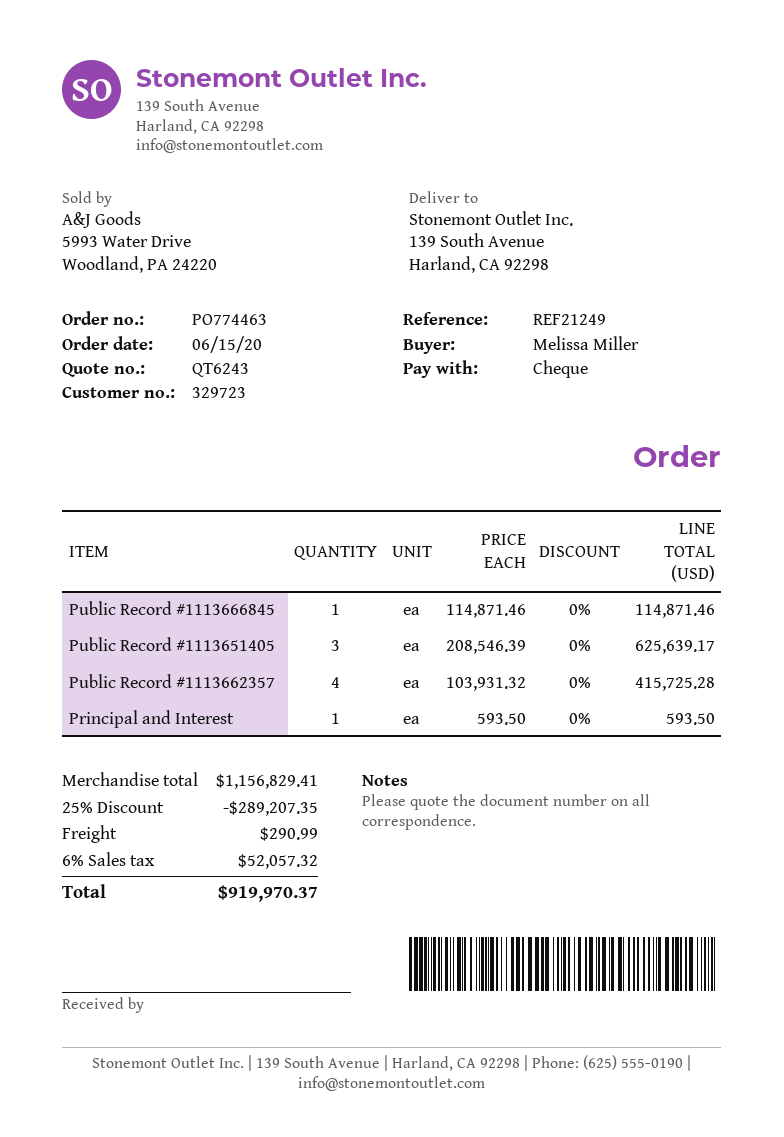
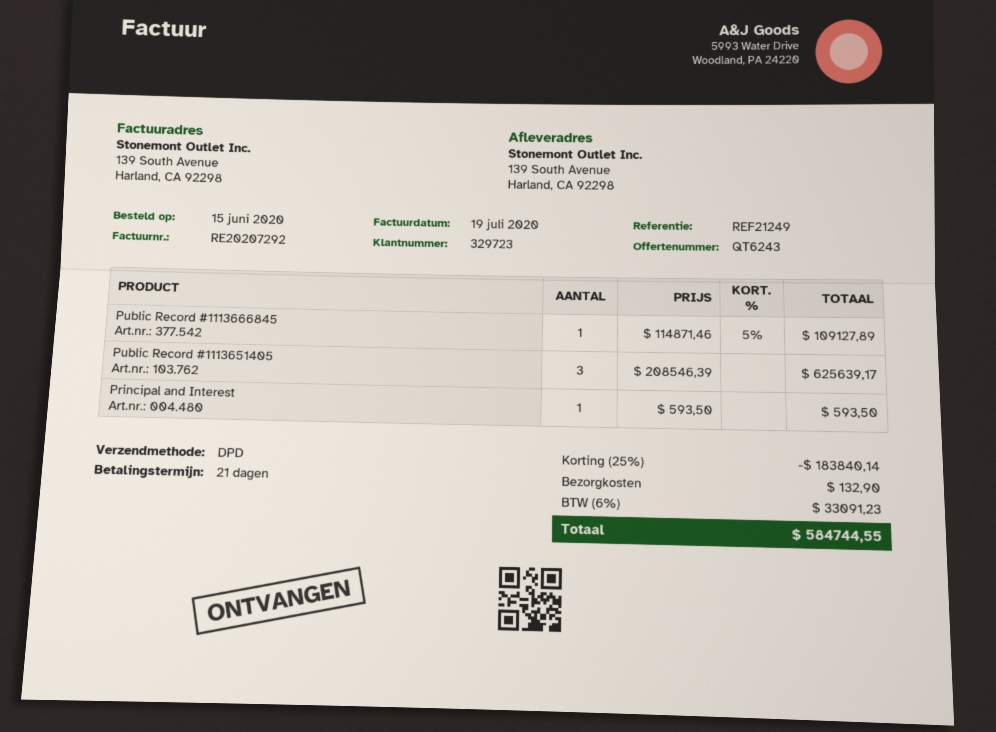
Public Record #1113666845: 1 x 114871.46 = 114871.46 -> 1 x 114871.46 - 5% = 109127.89
Public Record #1113662357: 4 x 103931.32 = 415725.28 -> none
discount: 25% = 289207.35 -> 25% = 183840.14
shipping: 290.99 -> 132.90
tax: 6% = 52057.32 -> 6% = 33091.23
total: 919970.37 -> 584744.55

